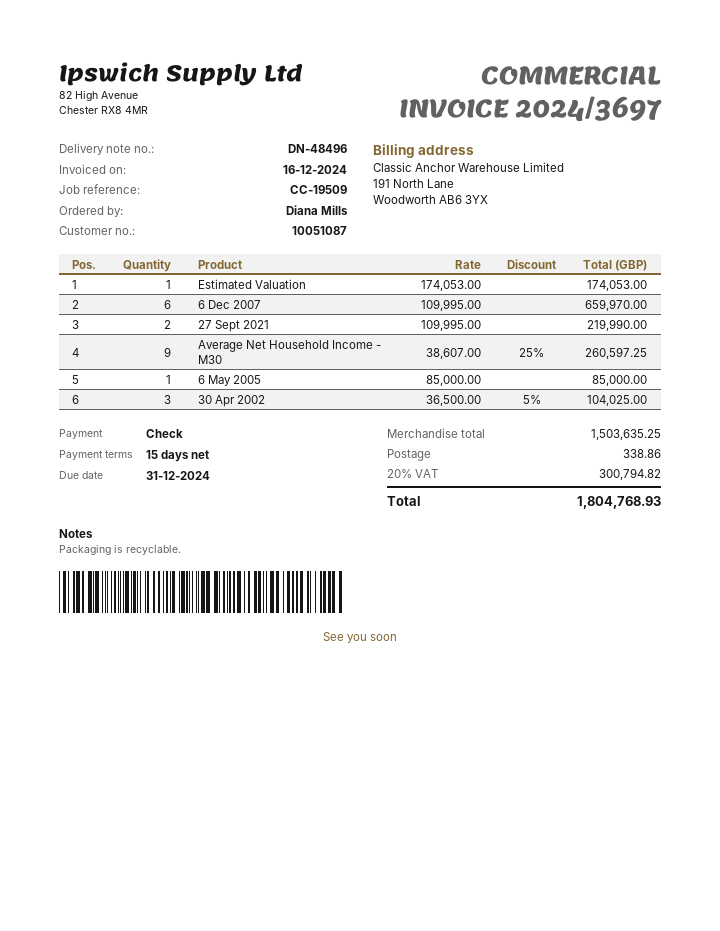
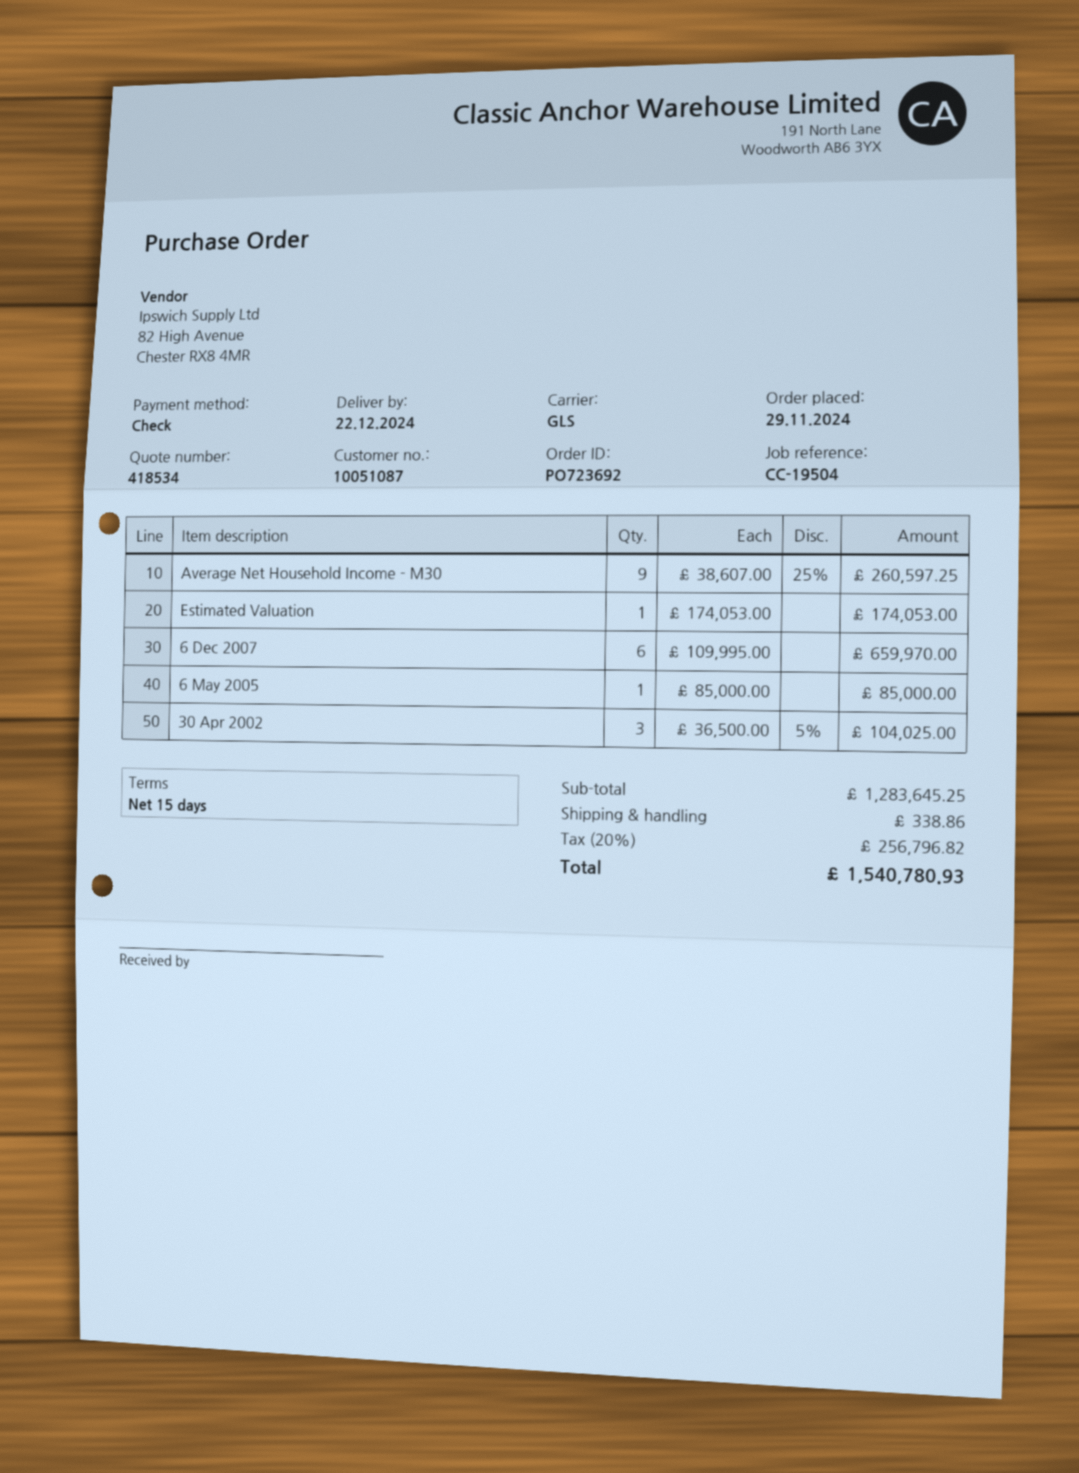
reference: CC-19509 -> CC-19504
27 Sept 2021: 2 x 109995.00 = 219990.00 -> none
subtotal: 1503635.25 -> 1283645.25
tax: 20% = 300794.82 -> 20% = 256796.82
total: 1804768.93 -> 1540780.93

